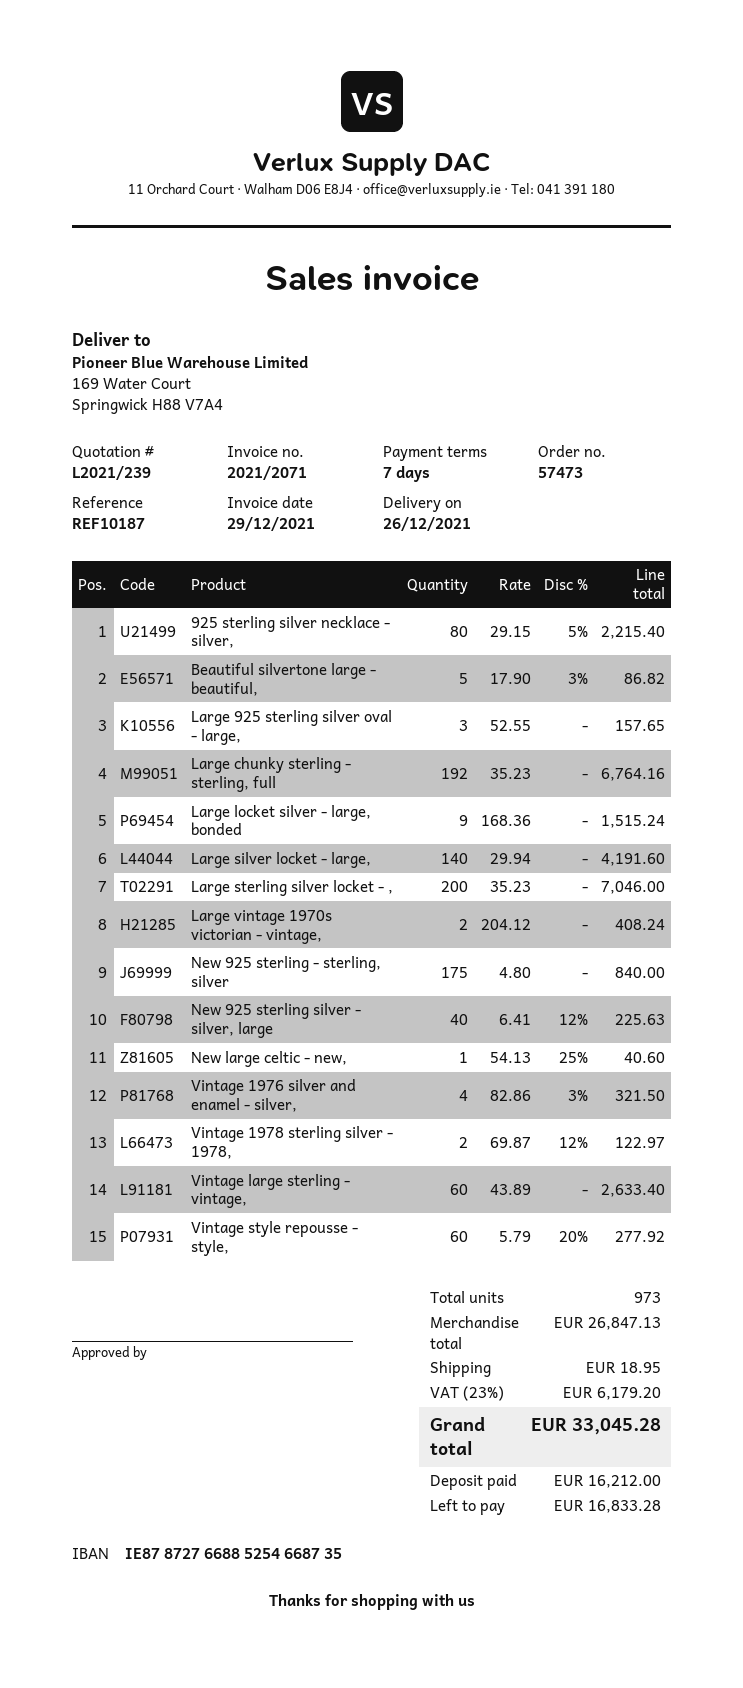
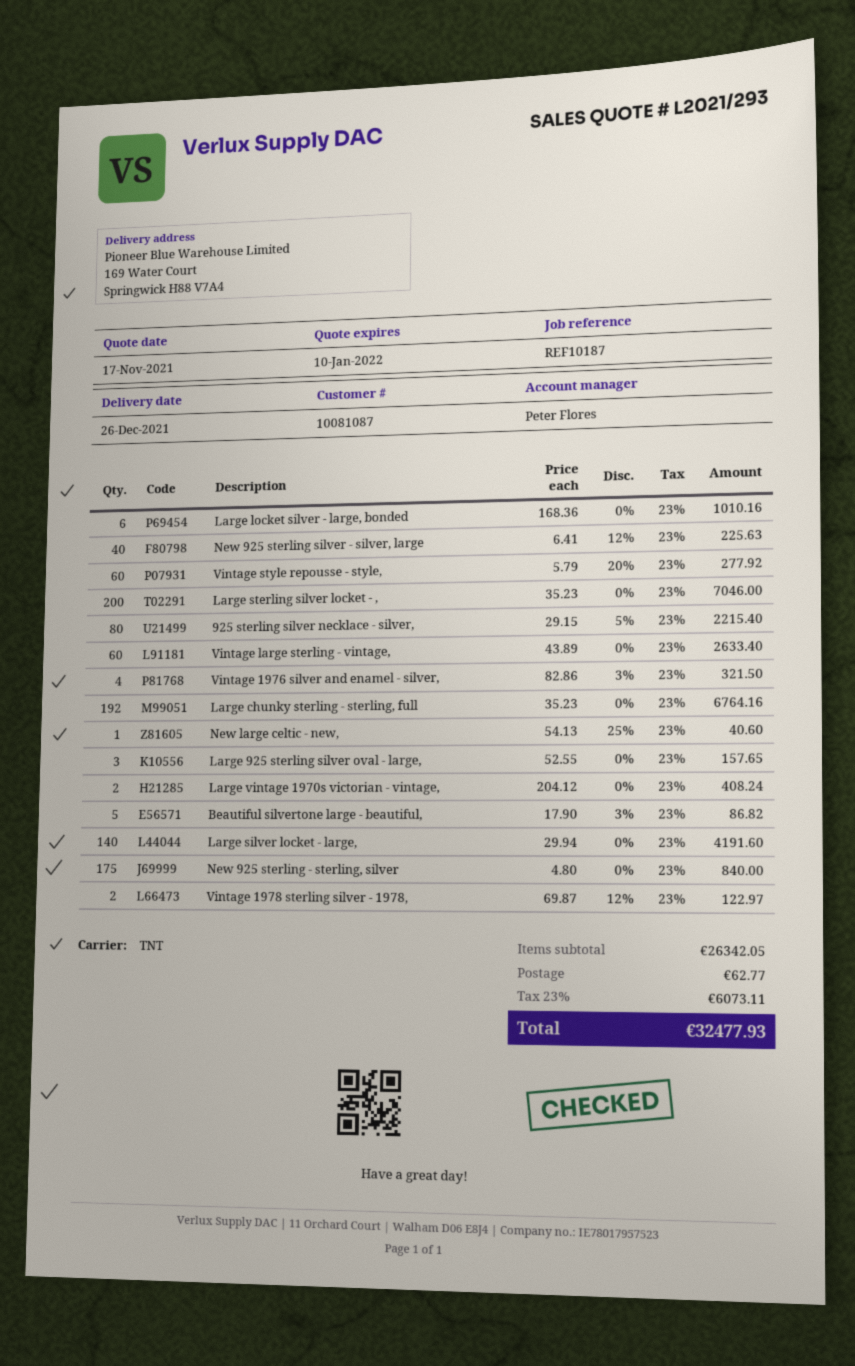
quote number: L2021/239 -> L2021/293
Large locket silver - large, bonded: 9 x 168.36 = 1515.24 -> 6 x 168.36 = 1010.16
subtotal: 26847.13 -> 26342.05
shipping: 18.95 -> 62.77
tax: 23% = 6179.20 -> 23% = 6073.11
total: 33045.28 -> 32477.93

